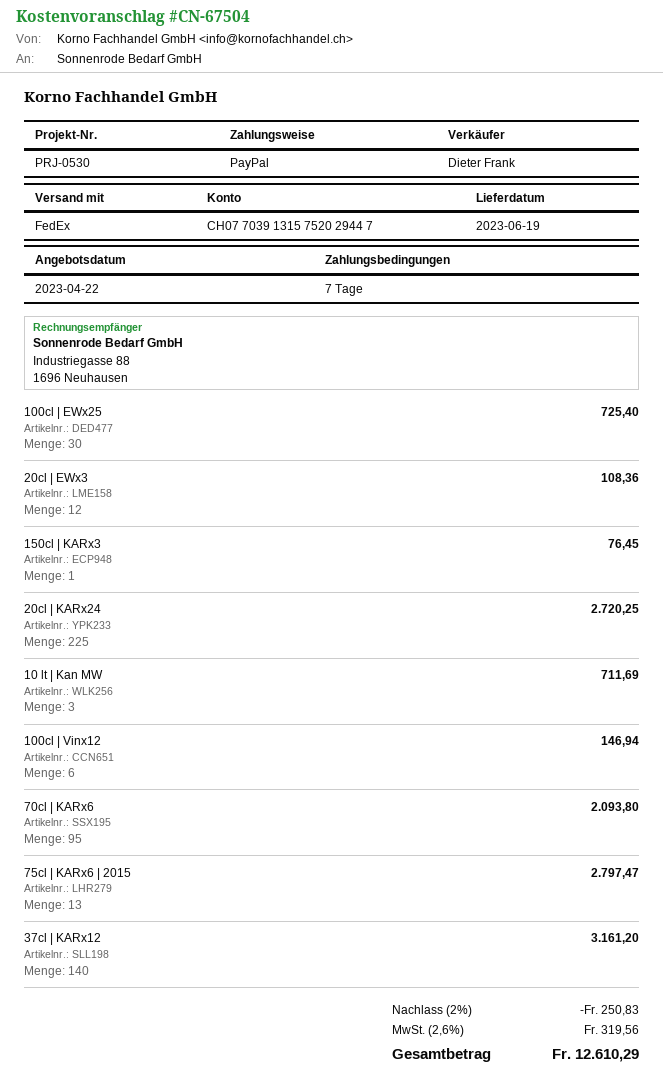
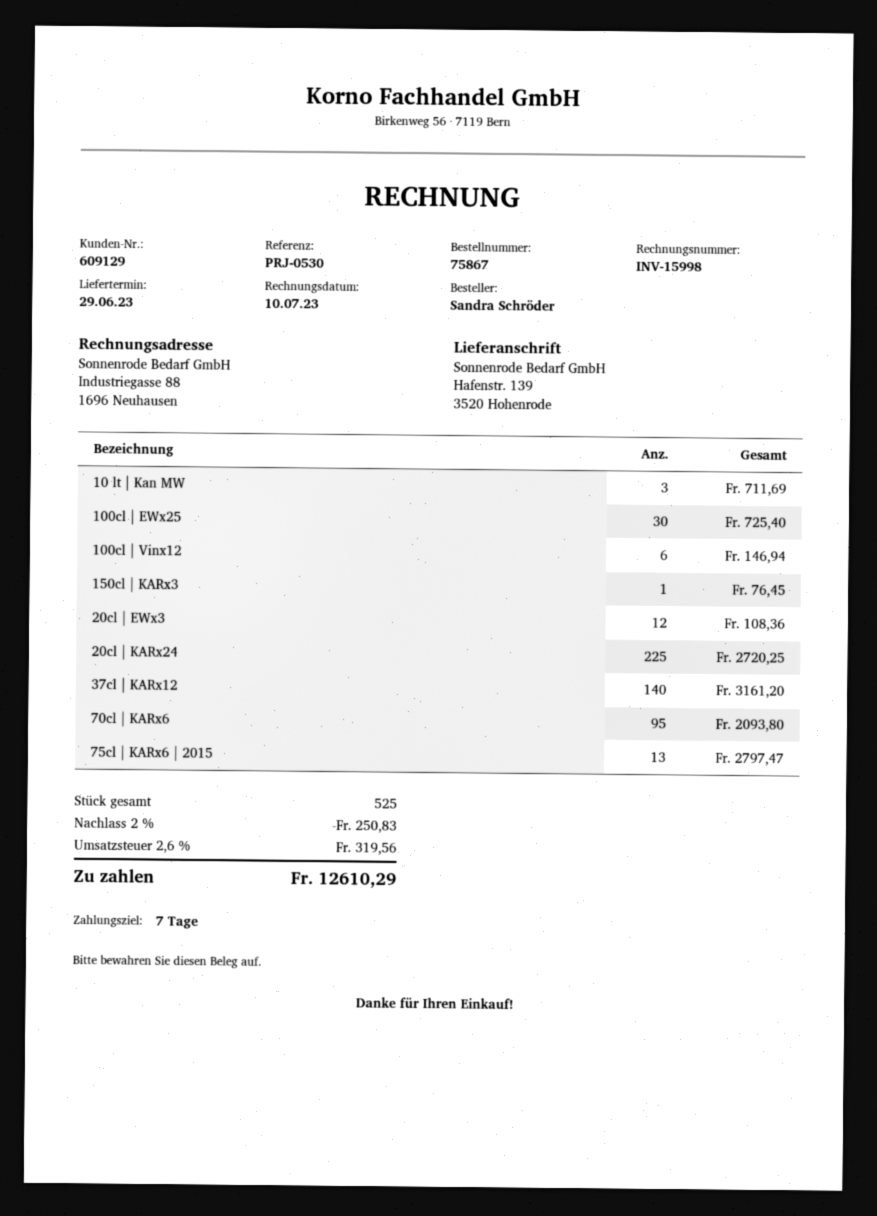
delivery date: 2023-06-19 -> 2023-06-29

